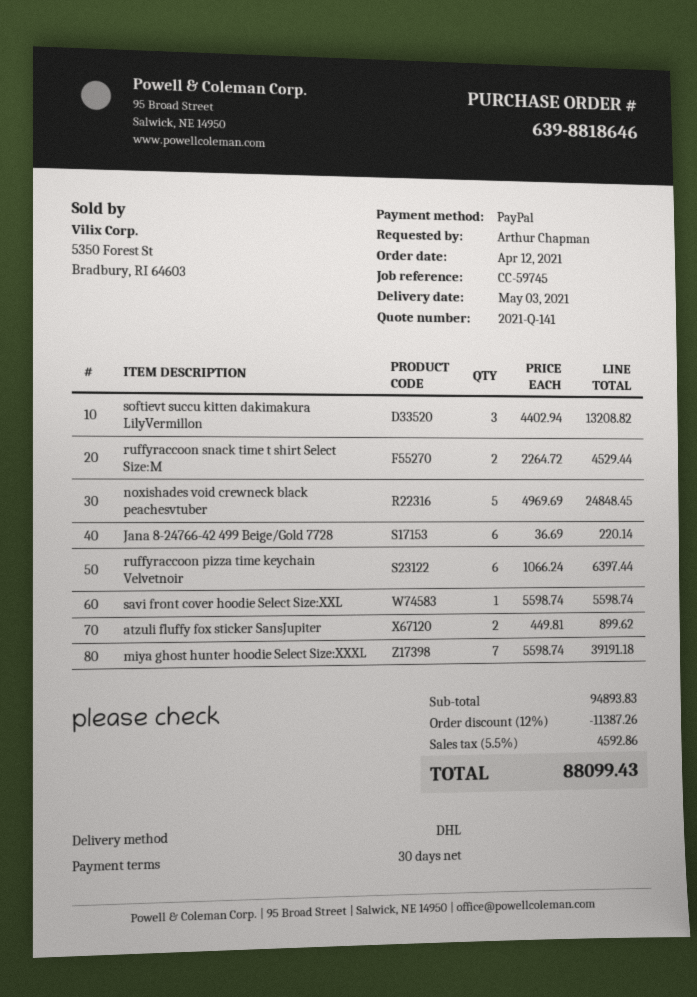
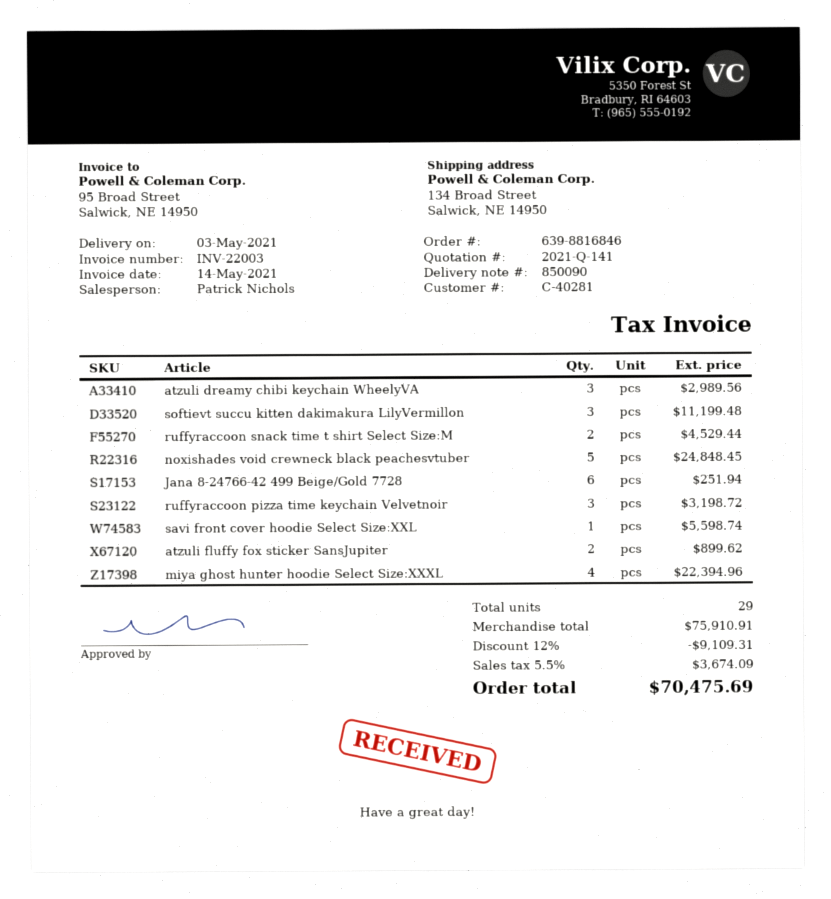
order number: 639-8818646 -> 639-8816846
softievt succu kitten dakimakura LilyVermillon: 3 for 13208.82 -> 3 for 11199.48
Jana 8-24766-42 499 Beige/Gold 7728: 6 for 220.14 -> 6 for 251.94
ruffyraccoon pizza time keychain Velvetnoir: 6 for 6397.44 -> 3 for 3198.72
miya ghost hunter hoodie Select Size:XXXL: 7 for 39191.18 -> 4 for 22394.96
atzuli dreamy chibi keychain WheelyVA: none -> 3 for 2989.56
subtotal: 94893.83 -> 75910.91
discount: 12% = 11387.26 -> 12% = 9109.31
tax: 5.5% = 4592.86 -> 5.5% = 3674.09
total: 88099.43 -> 70475.69

